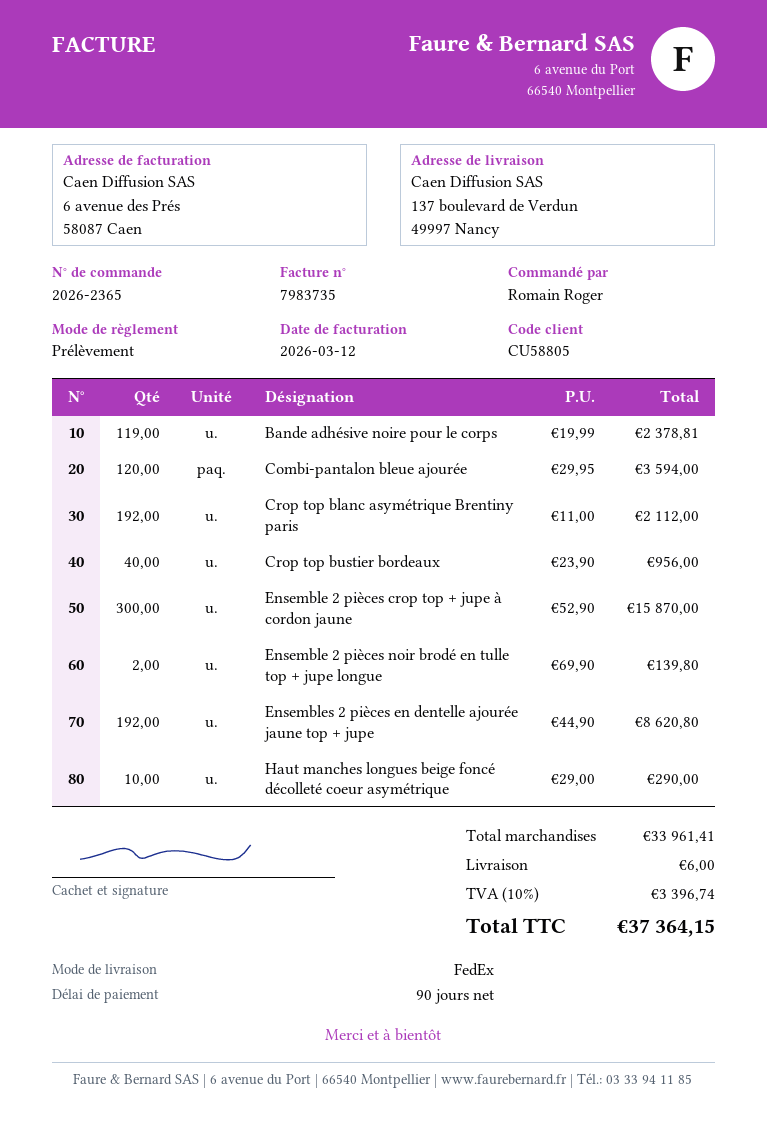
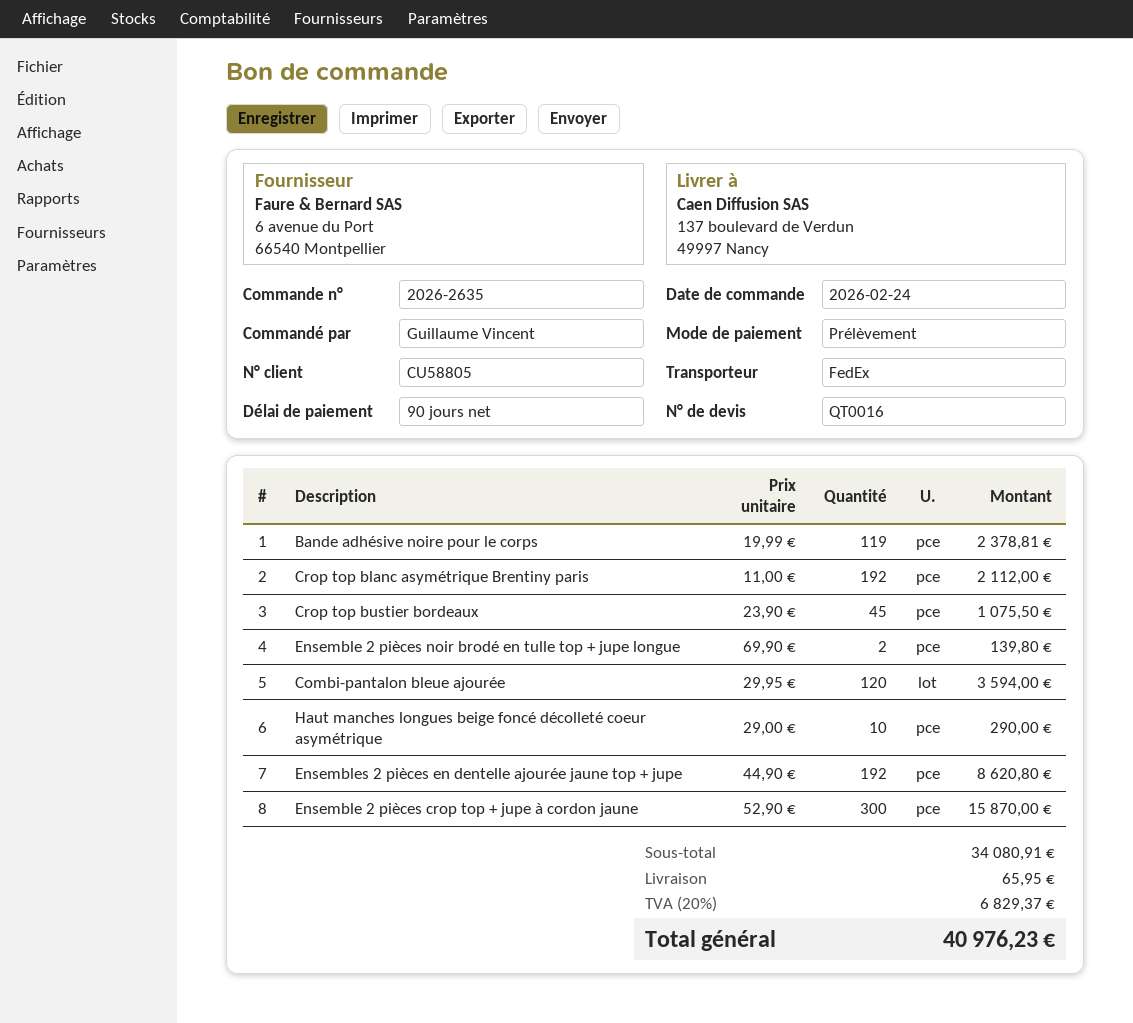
order number: 2026-2365 -> 2026-2635
ordered by: Romain Roger -> Guillaume Vincent
Crop top bustier bordeaux: 40 x 23.90 = 956.00 -> 45 x 23.90 = 1075.50
subtotal: 33961.41 -> 34080.91
shipping: 6.00 -> 65.95
tax: 10% = 3396.74 -> 20% = 6829.37
total: 37364.15 -> 40976.23

